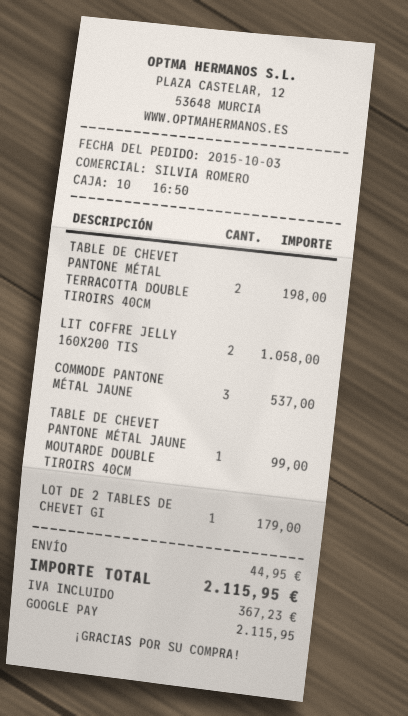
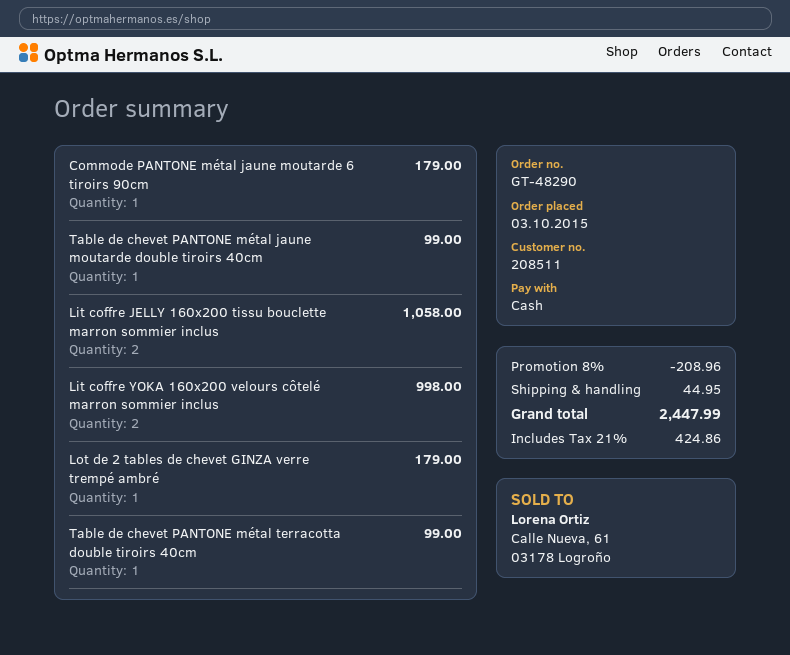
payment method: Google Pay -> cash
TABLE DE CHEVET PANTONE MÉTAL TERRACOTTA DOUBLE TIROIRS 40CM: 2 for 198.00 -> 1 for 99.00
COMMODE PANTONE MÉTAL JAUNE: 3 for 537.00 -> 1 for 179.00
Lit coffre YOKA 160x200 velours côtelé marron sommier inclus: none -> 2 for 998.00
discount: none -> 8% = 208.96
tax: 367.23 -> 424.86
total: 2115.95 -> 2447.99

